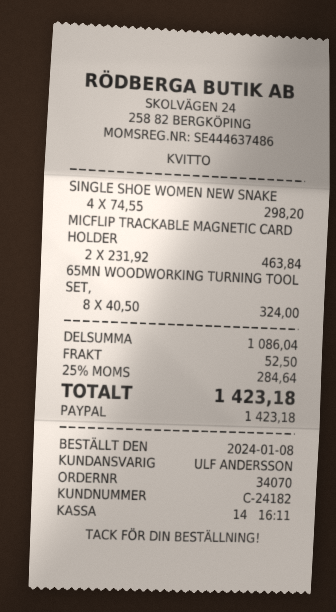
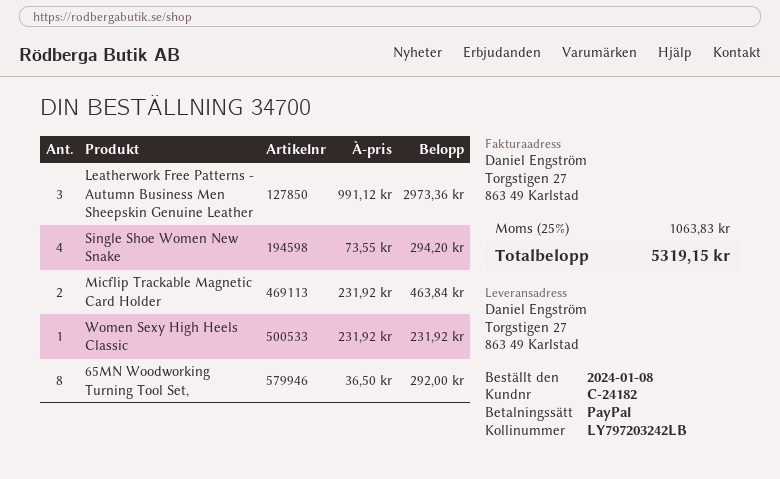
order number: 34070 -> 34700
SINGLE SHOE WOMEN NEW SNAKE: 4 x 74.55 = 298.20 -> 4 x 73.55 = 294.20
65MN WOODWORKING TURNING TOOL SET,: 8 x 40.50 = 324.00 -> 8 x 36.50 = 292.00
Leatherwork Free Patterns - Autumn Business Men Sheepskin Genuine Leather: none -> 3 x 991.12 = 2973.36
Women Sexy High Heels Classic: none -> 1 x 231.92 = 231.92
shipping: 52.50 -> none
tax: 25% = 284.64 -> 25% = 1063.83
total: 1423.18 -> 5319.15

